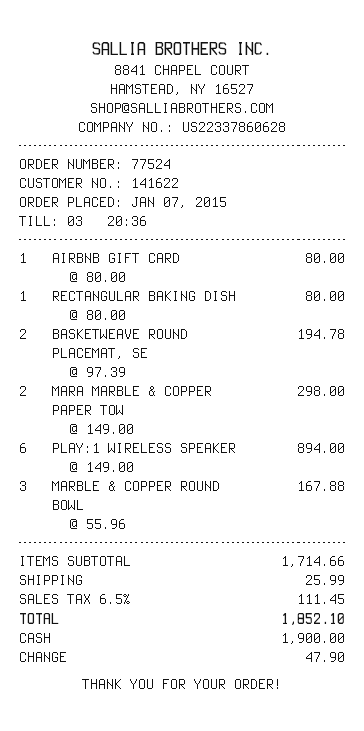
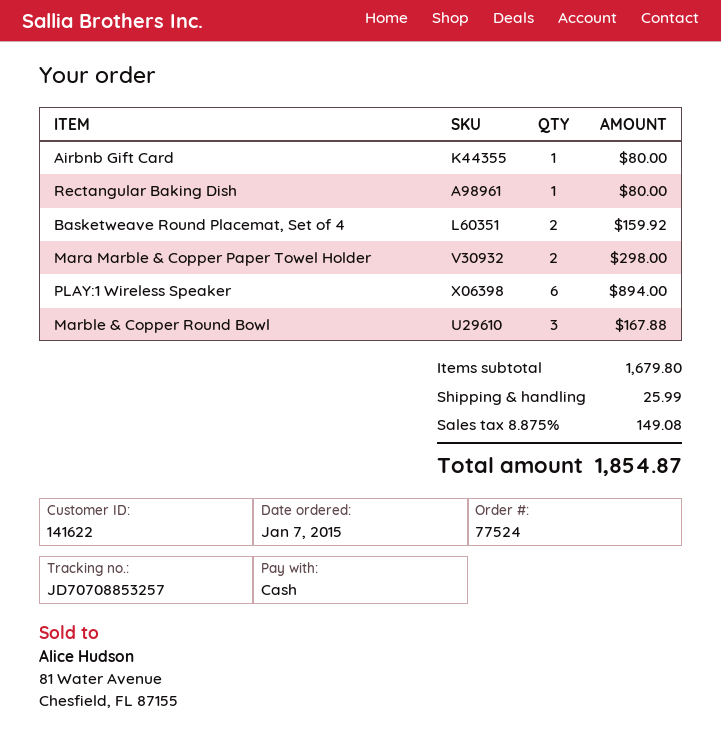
BASKETWEAVE ROUND PLACEMAT, SE: 2 for 194.78 -> 2 for 159.92
subtotal: 1714.66 -> 1679.80
tax: 6.5% = 111.45 -> 8.875% = 149.08
total: 1852.10 -> 1854.87

